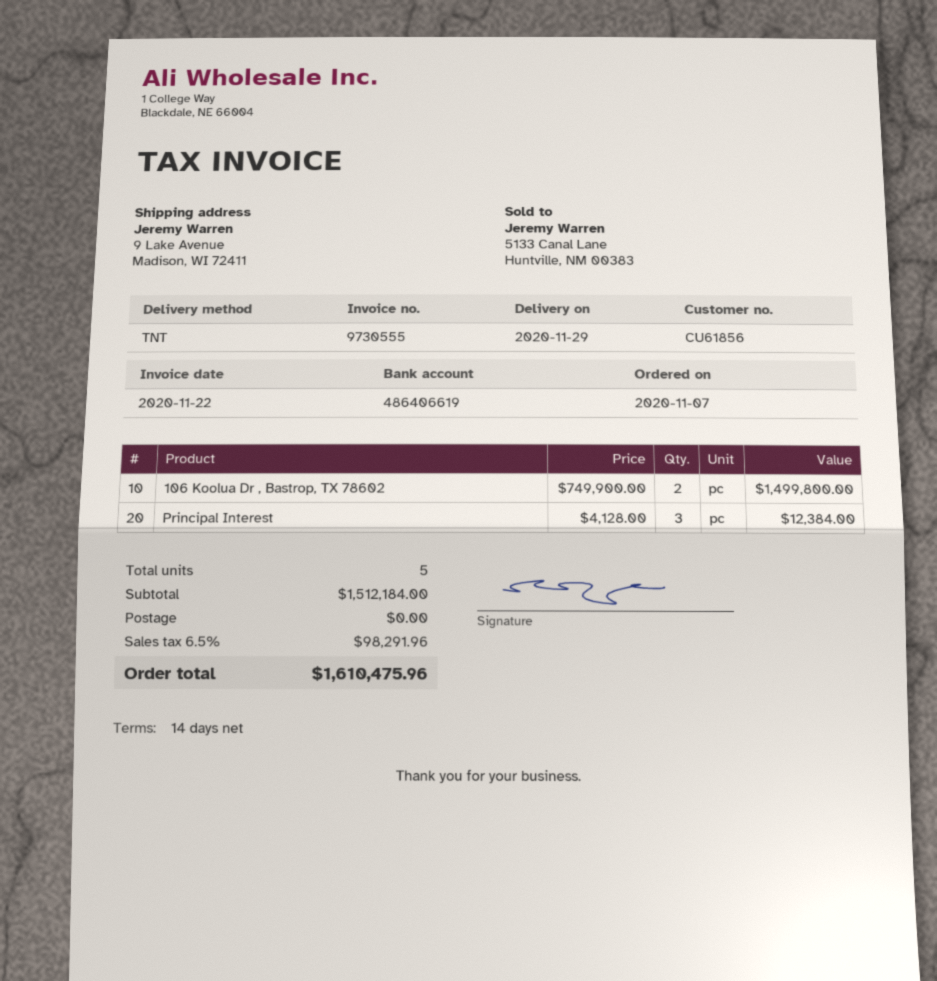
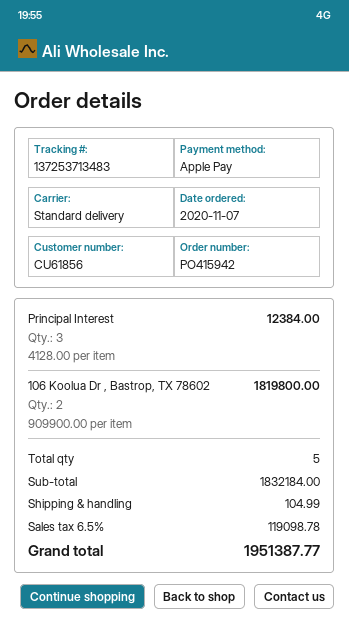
shipping method: TNT -> standard
106 Koolua Dr , Bastrop, TX 78602: 2 x 749900.00 = 1499800.00 -> 2 x 909900.00 = 1819800.00
subtotal: 1512184.00 -> 1832184.00
shipping: 0.00 -> 104.99
tax: 6.5% = 98291.96 -> 6.5% = 119098.78
total: 1610475.96 -> 1951387.77

